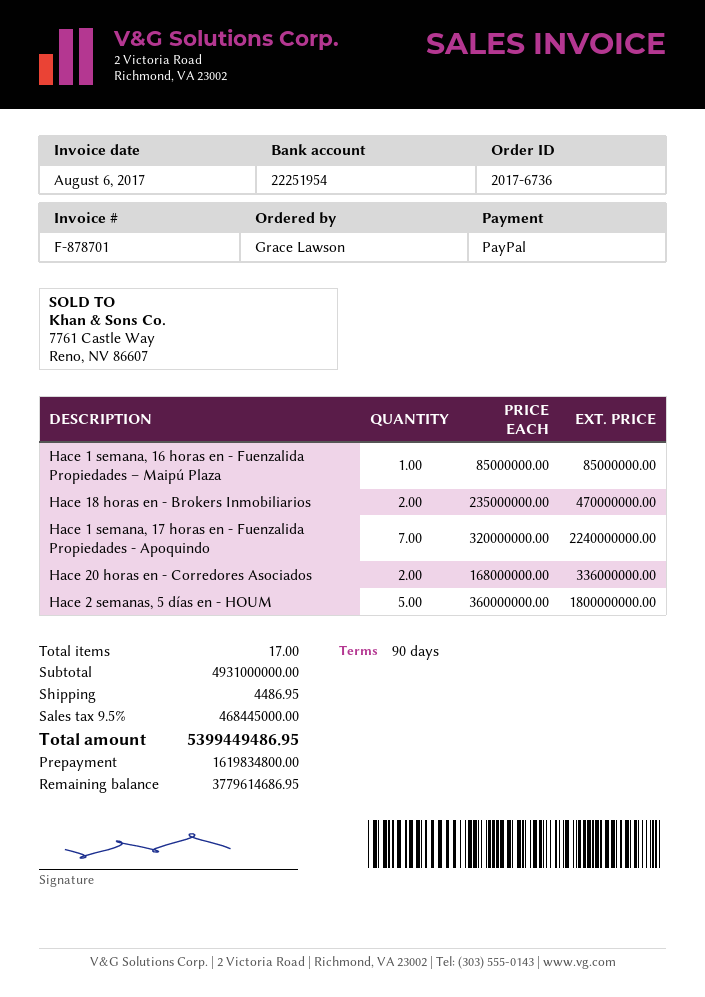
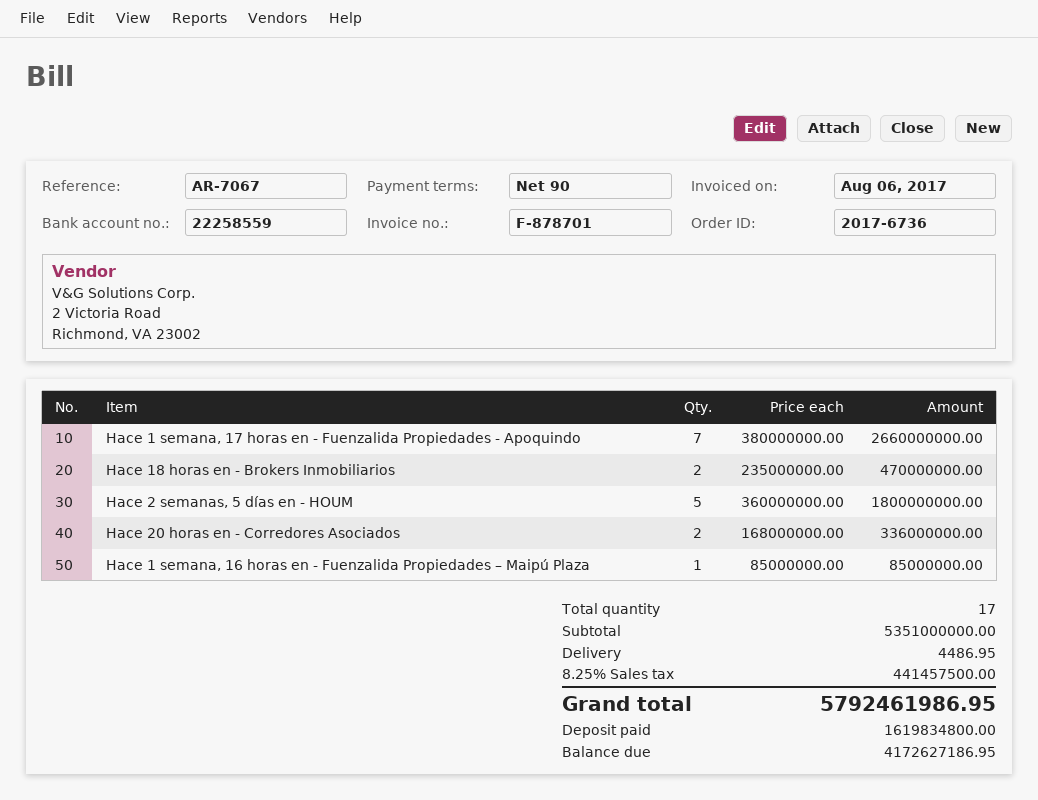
bank account: 22251954 -> 22258559
Hace 1 semana, 17 horas en - Fuenzalida Propiedades - Apoquindo: 7 x 320000000.00 = 2240000000.00 -> 7 x 380000000.00 = 2660000000.00
subtotal: 4931000000.00 -> 5351000000.00
tax: 9.5% = 468445000.00 -> 8.25% = 441457500.00
total: 5399449486.95 -> 5792461986.95
balance: 3779614686.95 -> 4172627186.95

